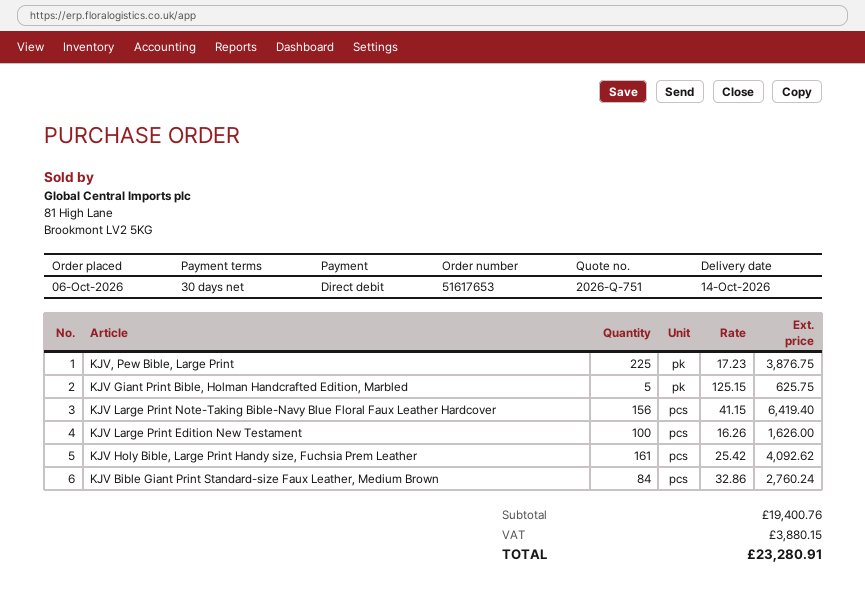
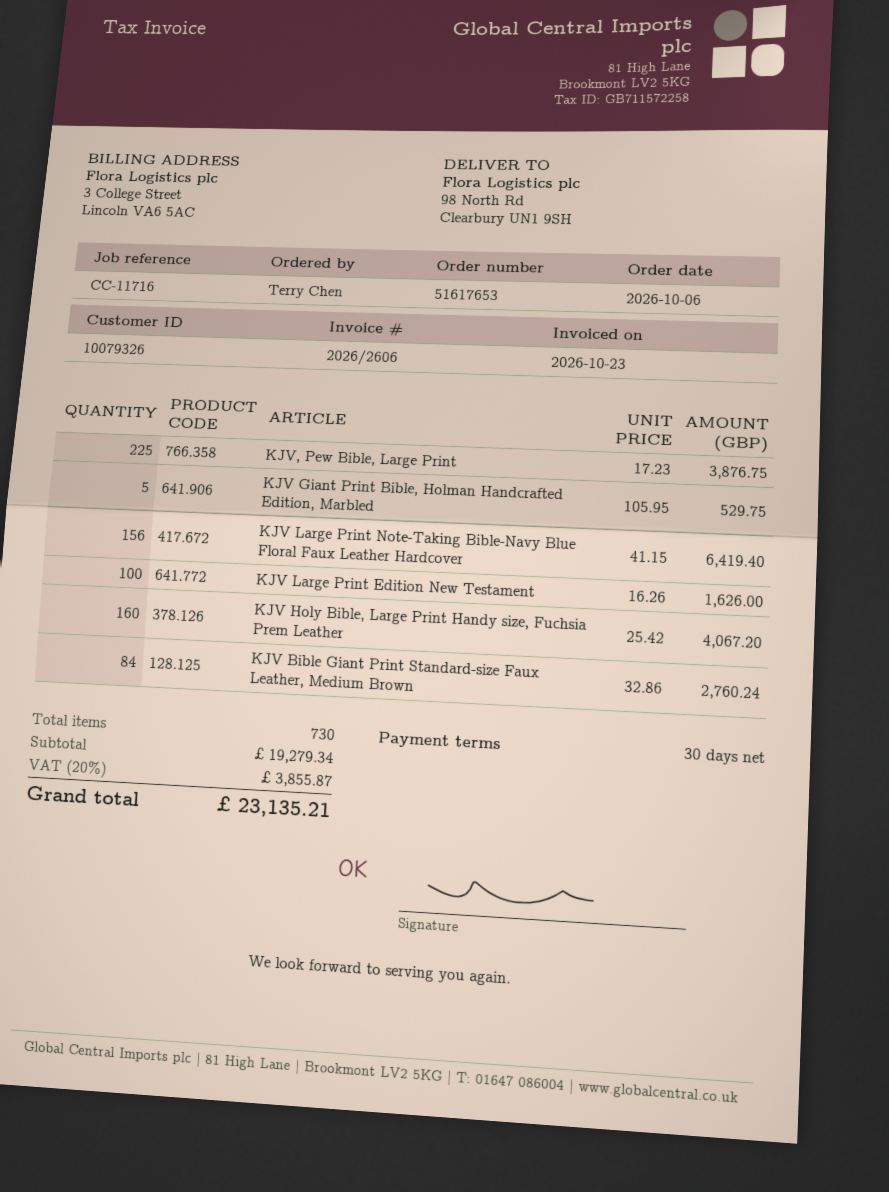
KJV Giant Print Bible, Holman Handcrafted Edition, Marbled: 5 x 125.15 = 625.75 -> 5 x 105.95 = 529.75
KJV Holy Bible, Large Print Handy size, Fuchsia Prem Leather: 161 x 25.42 = 4092.62 -> 160 x 25.42 = 4067.20
subtotal: 19400.76 -> 19279.34
tax: 3880.15 -> 3855.87
total: 23280.91 -> 23135.21

